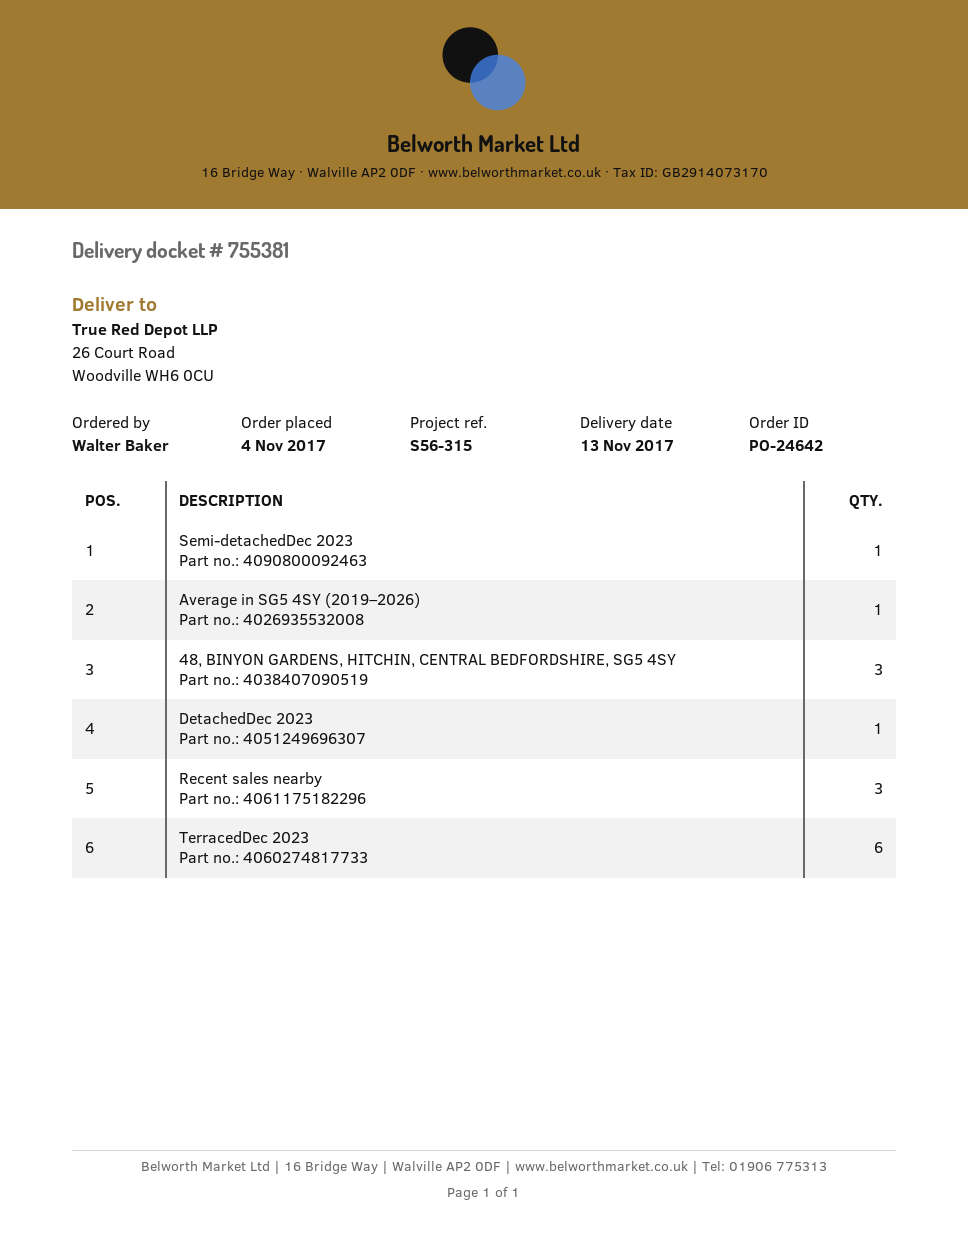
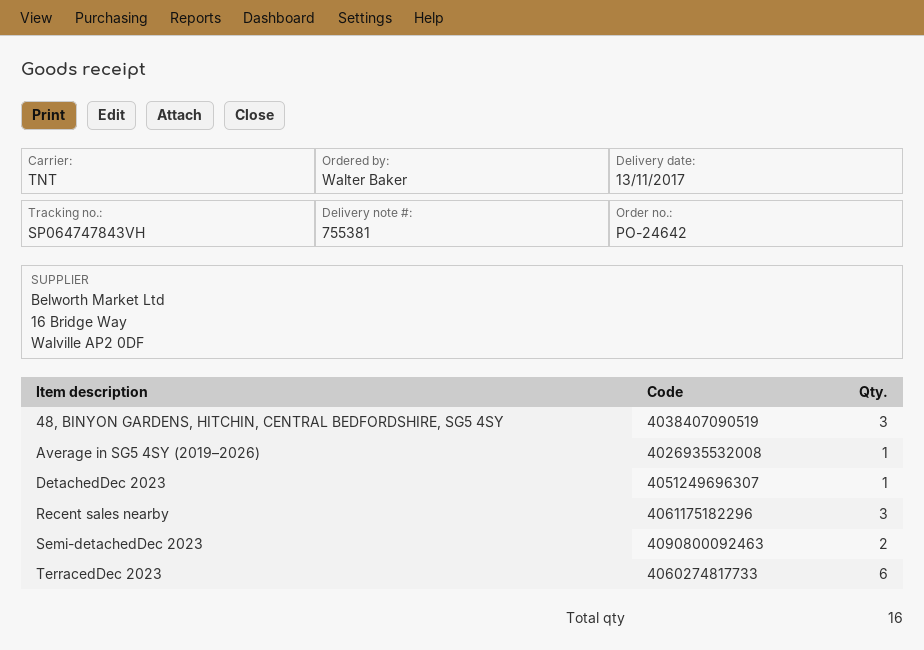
Semi-detachedDec 2023: 1 -> 2

